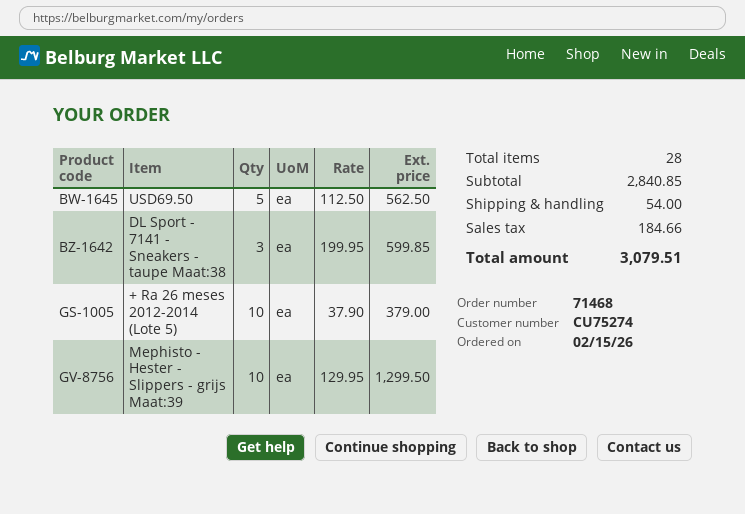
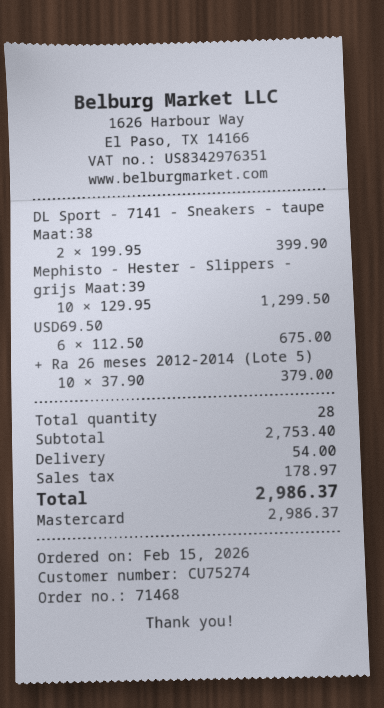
USD69.50: 5 x 112.50 = 562.50 -> 6 x 112.50 = 675.00
DL Sport - 7141 - Sneakers - taupe Maat:38: 3 x 199.95 = 599.85 -> 2 x 199.95 = 399.90
subtotal: 2840.85 -> 2753.40
tax: 184.66 -> 178.97
total: 3079.51 -> 2986.37

